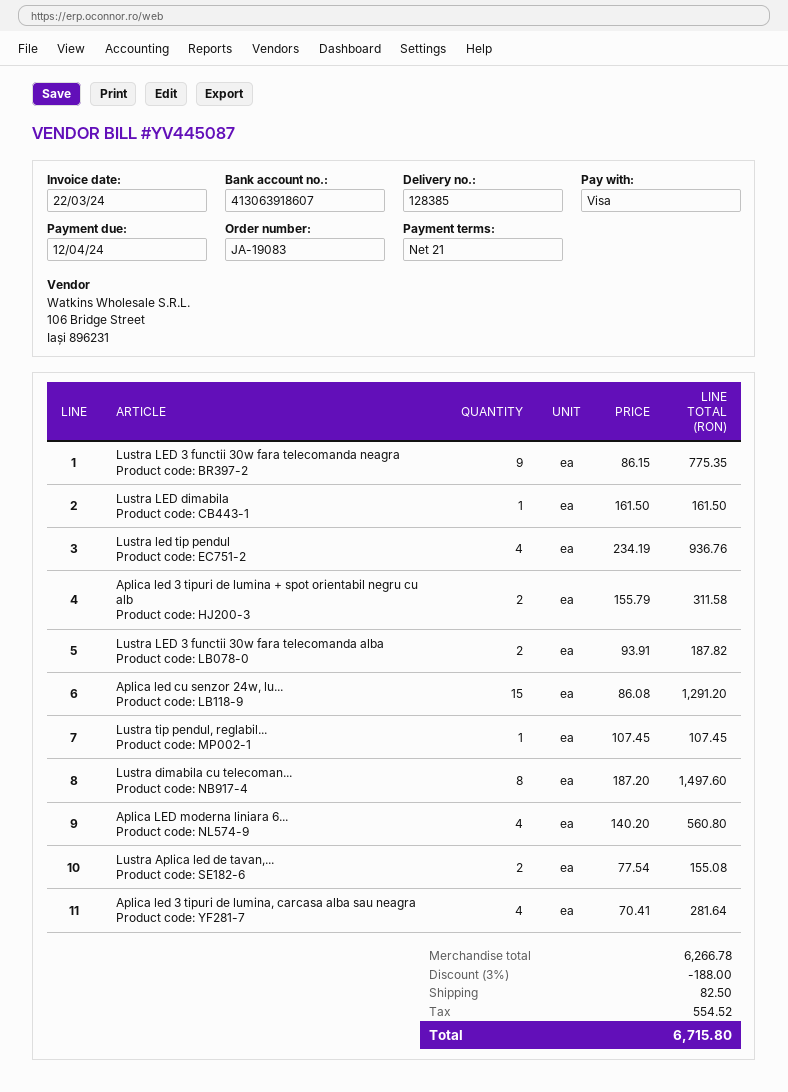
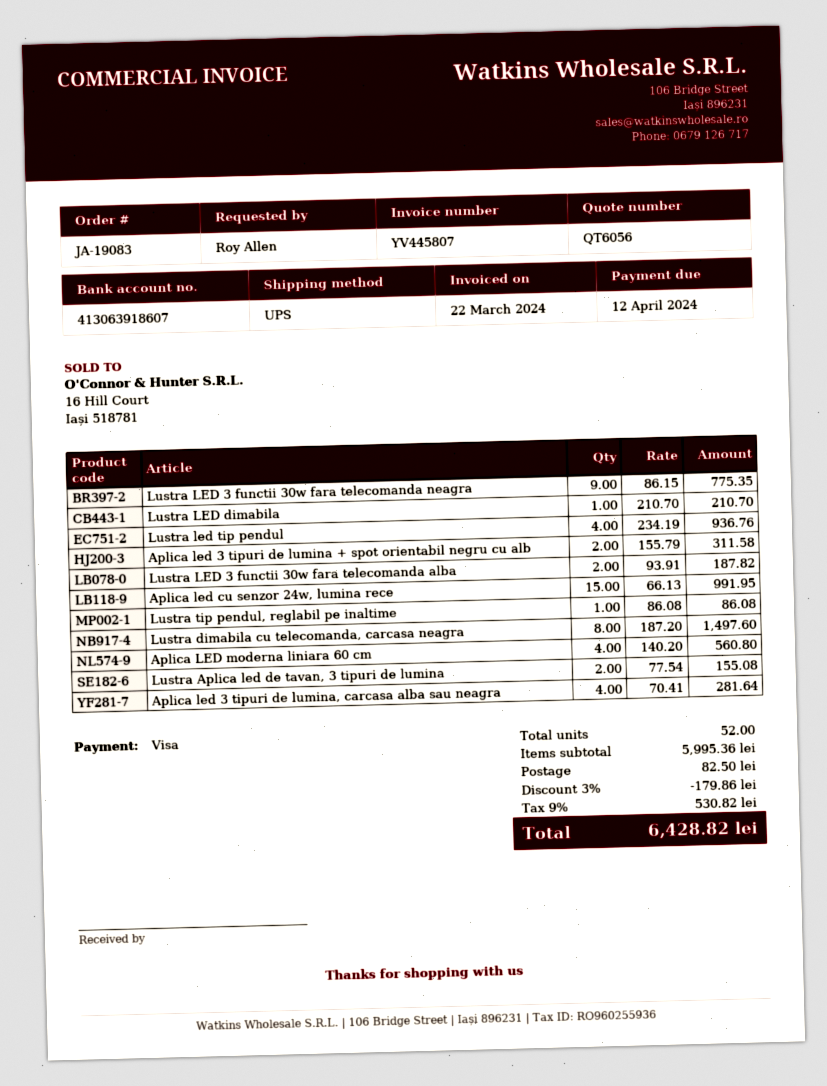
invoice number: YV445087 -> YV445807
Lustra LED dimabila: 1 x 161.50 = 161.50 -> 1 x 210.70 = 210.70
Aplica led cu senzor 24w, lu...: 15 x 86.08 = 1291.20 -> 15 x 66.13 = 991.95
Lustra tip pendul, reglabil...: 1 x 107.45 = 107.45 -> 1 x 86.08 = 86.08
subtotal: 6266.78 -> 5995.36
discount: 3% = 188.00 -> 3% = 179.86
tax: 554.52 -> 530.82
total: 6715.80 -> 6428.82

